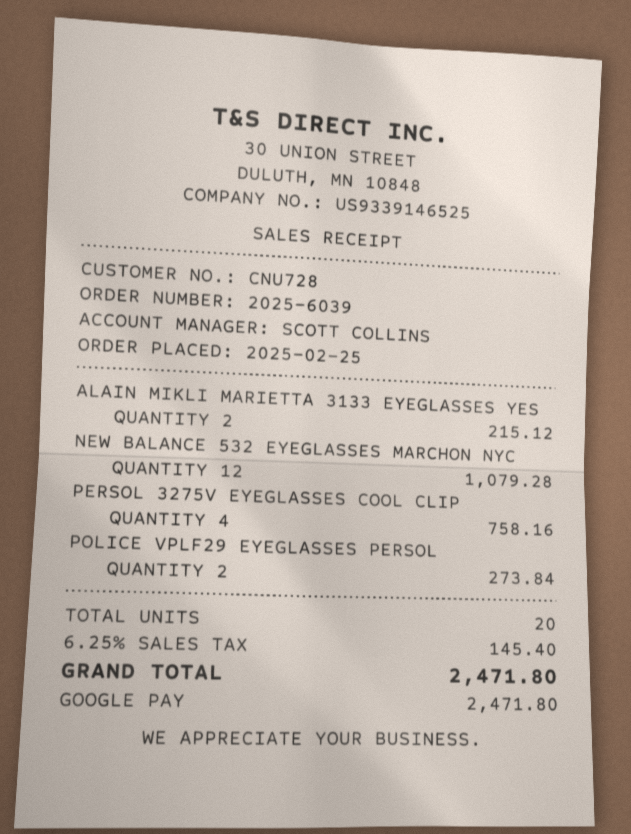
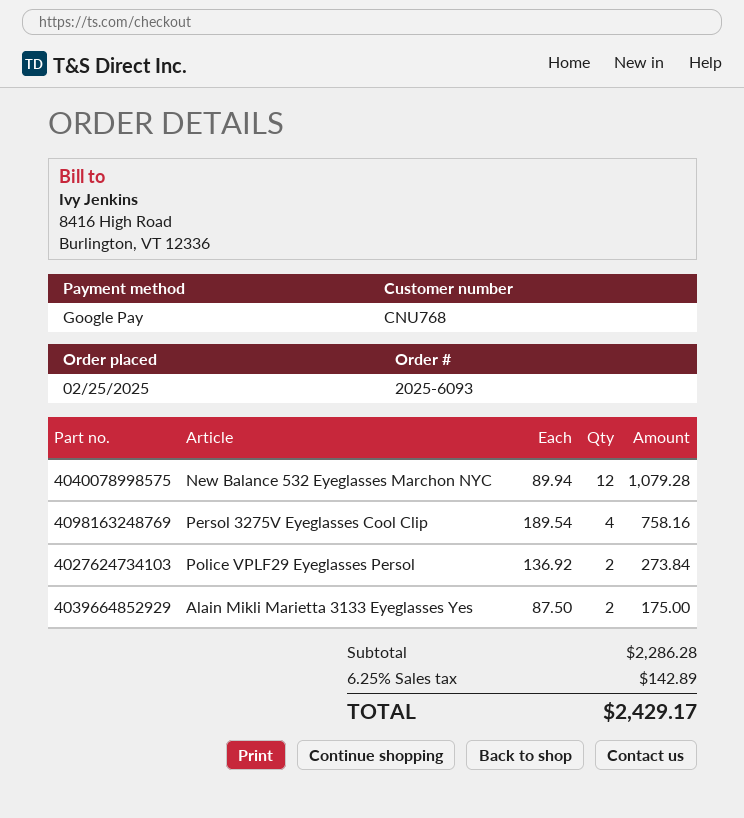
order number: 2025-6039 -> 2025-6093
customer number: CNU728 -> CNU768
ALAIN MIKLI MARIETTA 3133 EYEGLASSES YES: 2 for 215.12 -> 2 for 175.00
tax: 6.25% = 145.40 -> 6.25% = 142.89
total: 2471.80 -> 2429.17

